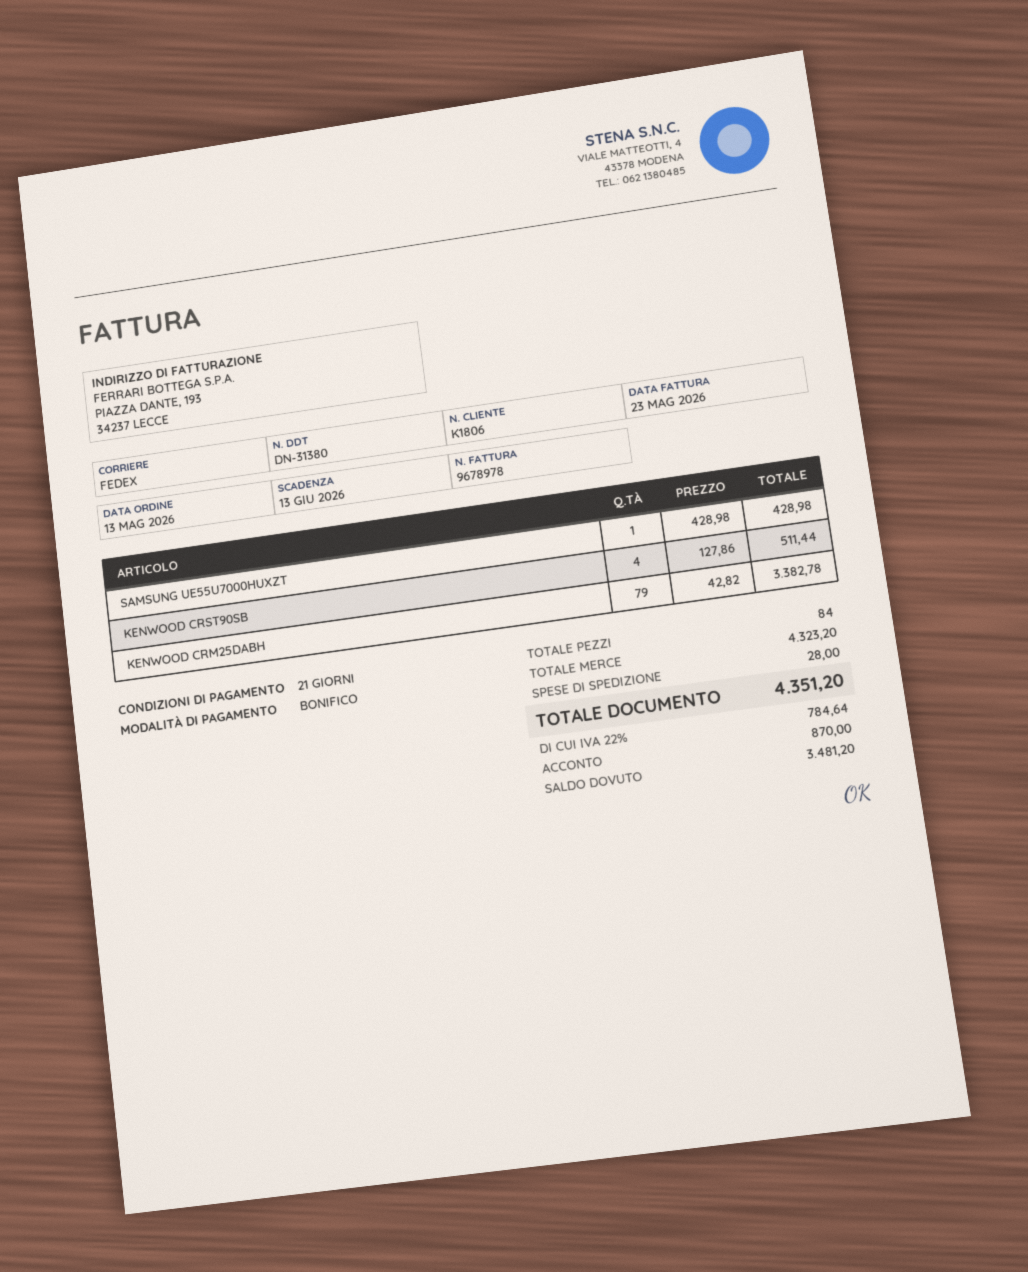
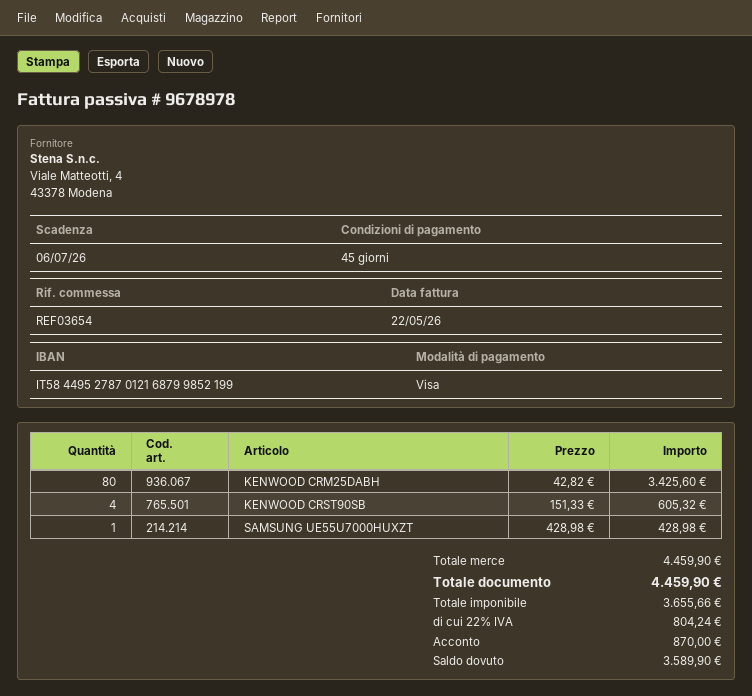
invoice date: 2026-05-23 -> 2026-05-22
payment terms: 21 days -> 45 days
due date: 2026-06-13 -> 2026-07-06
payment method: bank transfer -> Visa
KENWOOD CRST90SB: 4 x 127.86 = 511.44 -> 4 x 151.33 = 605.32
KENWOOD CRM25DABH: 79 x 42.82 = 3382.78 -> 80 x 42.82 = 3425.60
subtotal: 4323.20 -> 4459.90
shipping: 28.00 -> none
tax: 22% = 784.64 -> 22% = 804.24
total: 4351.20 -> 4459.90
balance: 3481.20 -> 3589.90

